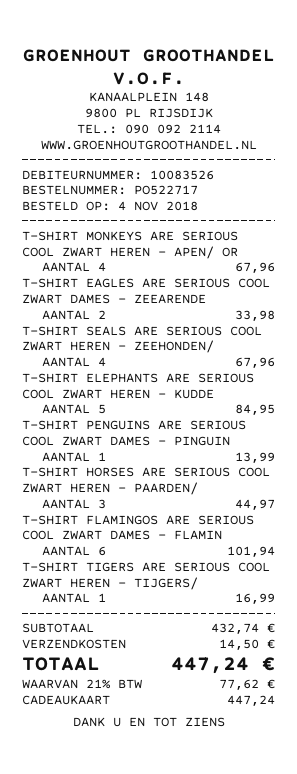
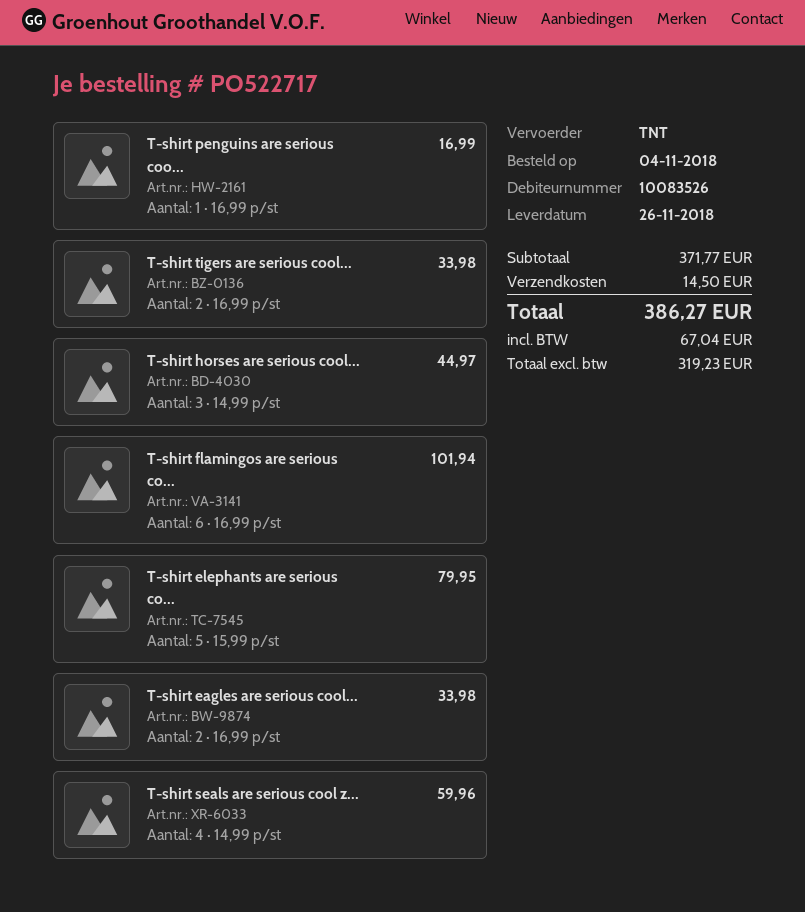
T-SHIRT MONKEYS ARE SERIOUS COOL ZWART HEREN - APEN/ OR: 4 for 67.96 -> none
T-SHIRT SEALS ARE SERIOUS COOL ZWART HEREN - ZEEHONDEN/: 4 for 67.96 -> 4 for 59.96
T-SHIRT ELEPHANTS ARE SERIOUS COOL ZWART HEREN - KUDDE: 5 for 84.95 -> 5 for 79.95
T-SHIRT PENGUINS ARE SERIOUS COOL ZWART DAMES - PINGUIN: 1 for 13.99 -> 1 for 16.99
T-SHIRT TIGERS ARE SERIOUS COOL ZWART HEREN - TIJGERS/: 1 for 16.99 -> 2 for 33.98
subtotal: 432.74 -> 371.77
tax: 77.62 -> 67.04
total: 447.24 -> 386.27

